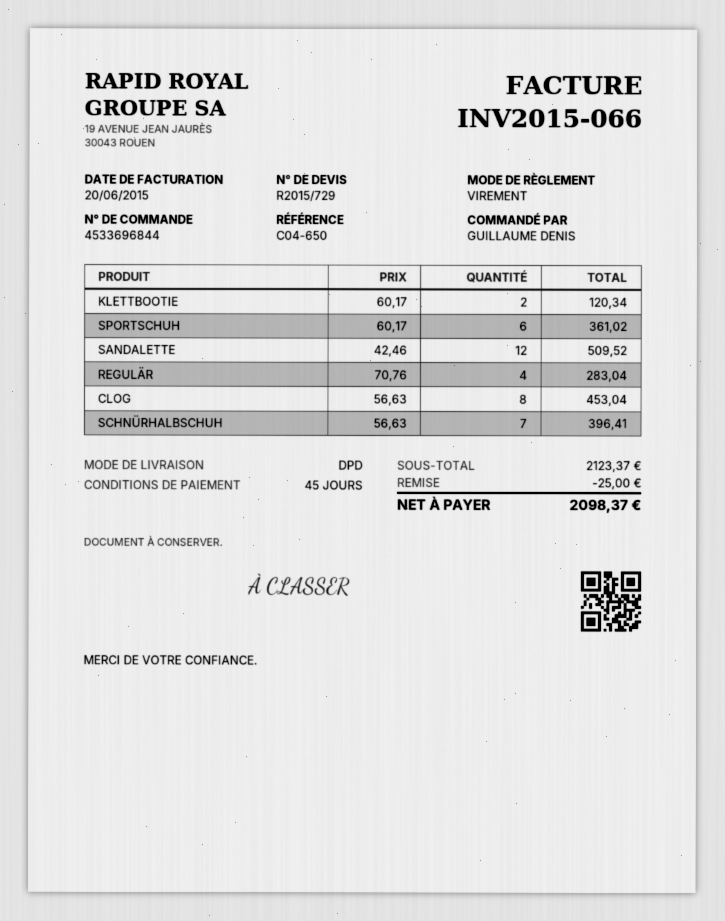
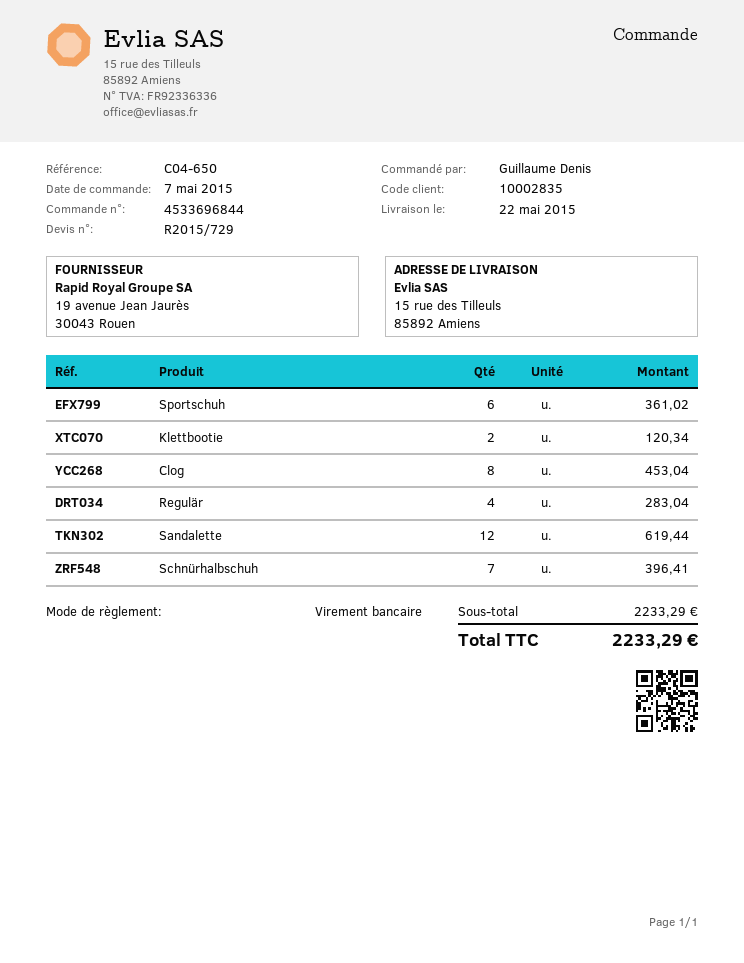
SANDALETTE: 12 for 509.52 -> 12 for 619.44
subtotal: 2123.37 -> 2233.29
discount: 25.00 -> none
total: 2098.37 -> 2233.29

